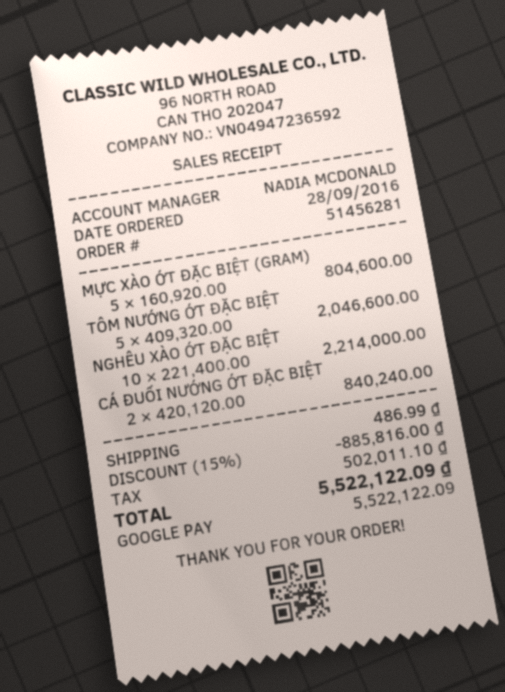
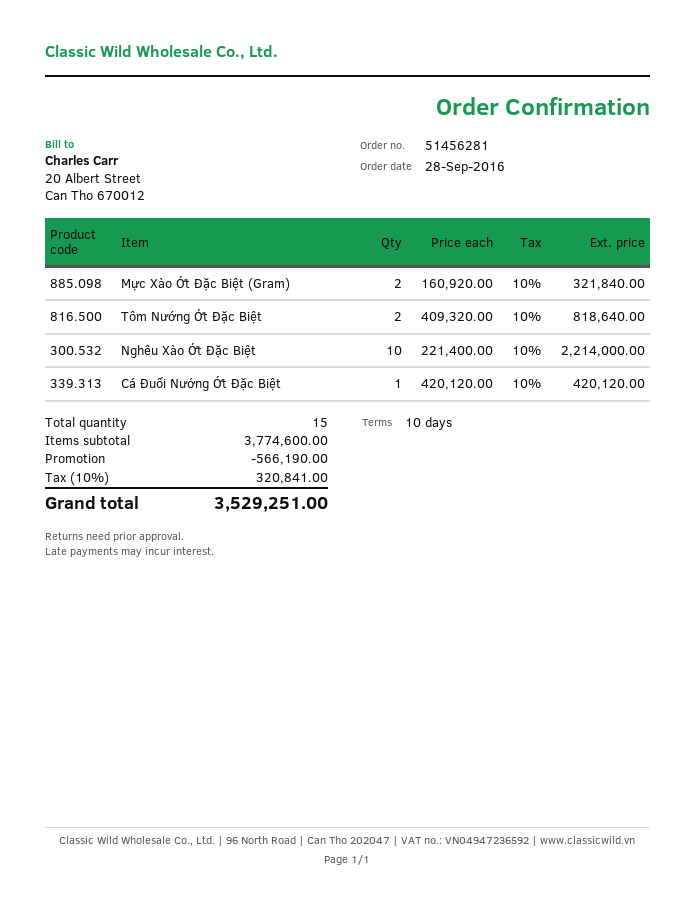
MỰC XÀO ỚT ĐẶC BIỆT (GRAM): 5 x 160920.00 = 804600.00 -> 2 x 160920.00 = 321840.00
TÔM NƯỚNG ỚT ĐẶC BIỆT: 5 x 409320.00 = 2046600.00 -> 2 x 409320.00 = 818640.00
CÁ ĐUỐI NƯỚNG ỚT ĐẶC BIỆT: 2 x 420120.00 = 840240.00 -> 1 x 420120.00 = 420120.00
discount: 885816.00 -> 566190.00
shipping: 486.99 -> none
tax: 502011.10 -> 320841.00
total: 5522122.09 -> 3529251.00

